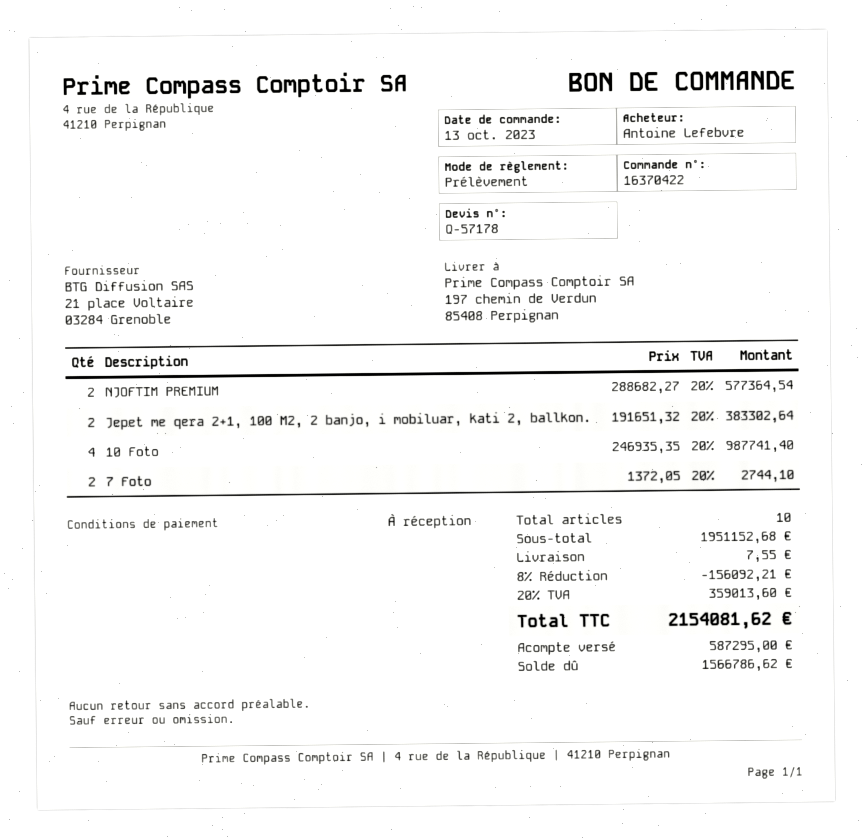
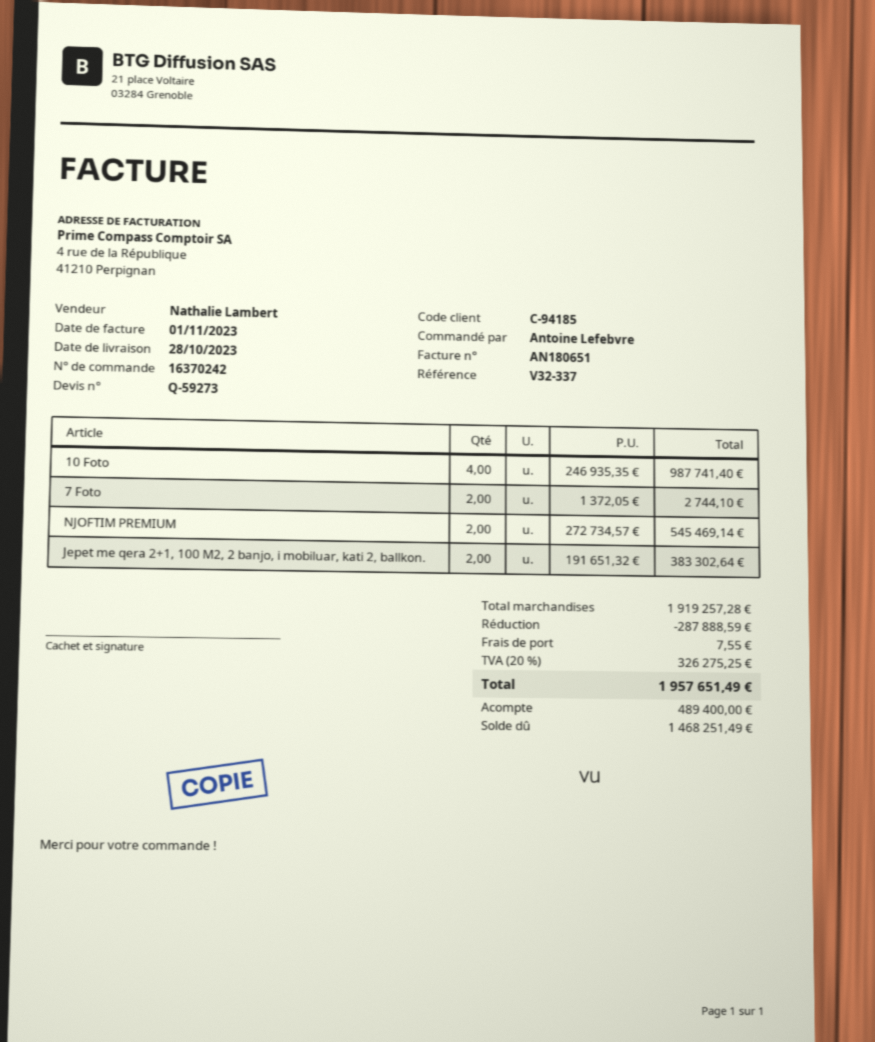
quote number: Q-57178 -> Q-59273
order number: 16370422 -> 16370242
NJOFTIM PREMIUM: 2 x 288682.27 = 577364.54 -> 2 x 272734.57 = 545469.14
subtotal: 1951152.68 -> 1919257.28
discount: 156092.21 -> 287888.59
tax: 20% = 359013.60 -> 20% = 326275.25
total: 2154081.62 -> 1957651.49
deposit: 587295.00 -> 489400.00
balance: 1566786.62 -> 1468251.49

